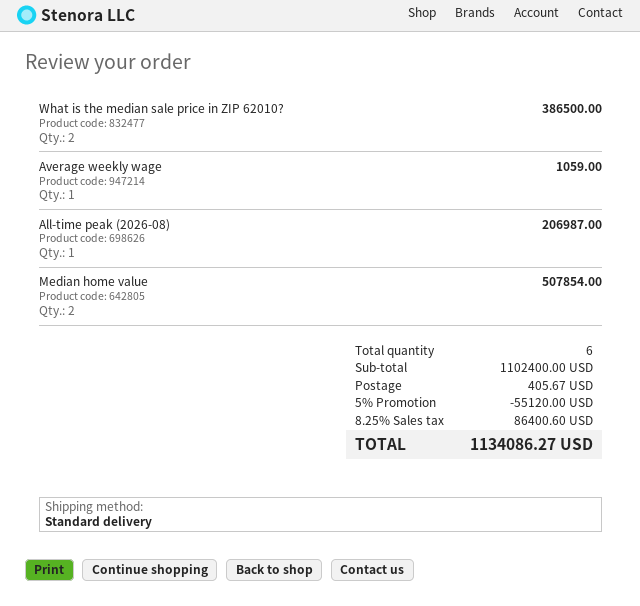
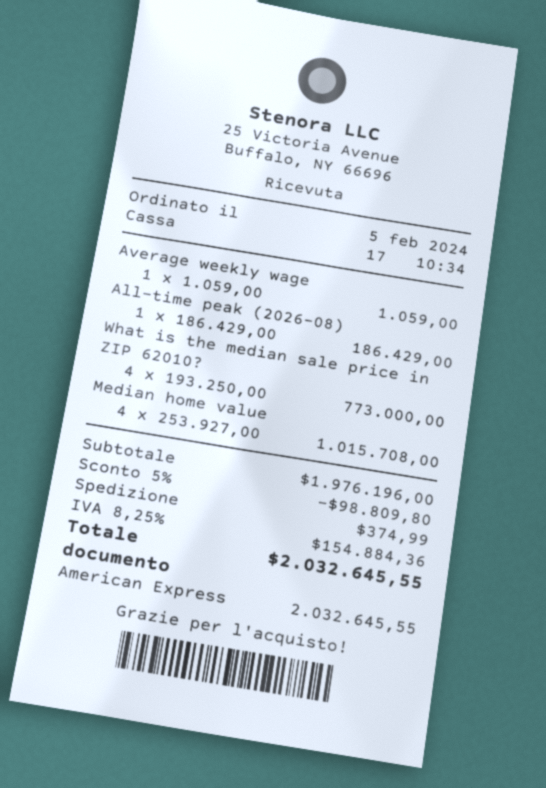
What is the median sale price in ZIP 62010?: 2 for 386500.00 -> 4 for 773000.00
All-time peak (2026-08): 1 for 206987.00 -> 1 for 186429.00
Median home value: 2 for 507854.00 -> 4 for 1015708.00
subtotal: 1102400.00 -> 1976196.00
discount: 5% = 55120.00 -> 5% = 98809.80
shipping: 405.67 -> 374.99
tax: 8.25% = 86400.60 -> 8.25% = 154884.36
total: 1134086.27 -> 2032645.55

